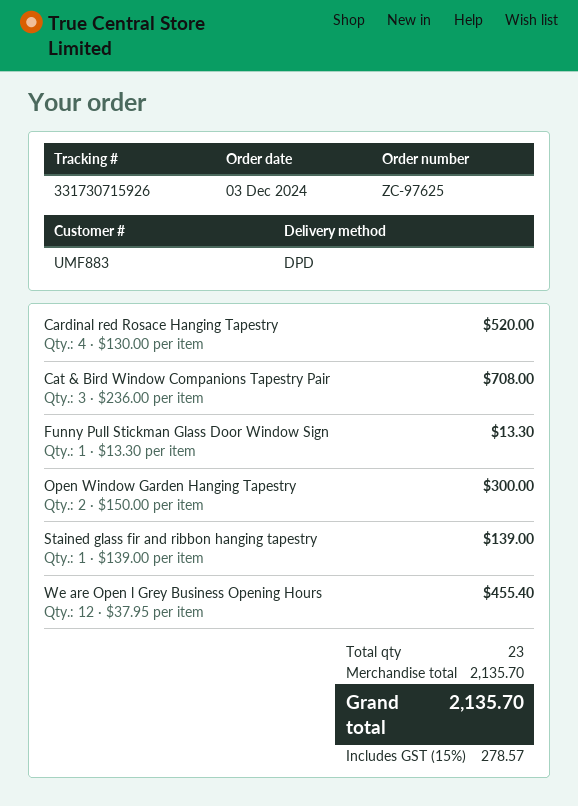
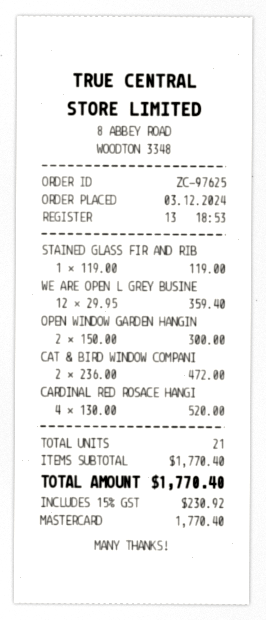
Cat & Bird Window Companions Tapestry Pair: 3 x 236.00 = 708.00 -> 2 x 236.00 = 472.00
Funny Pull Stickman Glass Door Window Sign: 1 x 13.30 = 13.30 -> none
Stained glass fir and ribbon hanging tapestry: 1 x 139.00 = 139.00 -> 1 x 119.00 = 119.00
We are Open l Grey Business Opening Hours: 12 x 37.95 = 455.40 -> 12 x 29.95 = 359.40
total quantity: 23 -> 21
subtotal: 2135.70 -> 1770.40
tax: 15% = 278.57 -> 15% = 230.92
total: 2135.70 -> 1770.40

